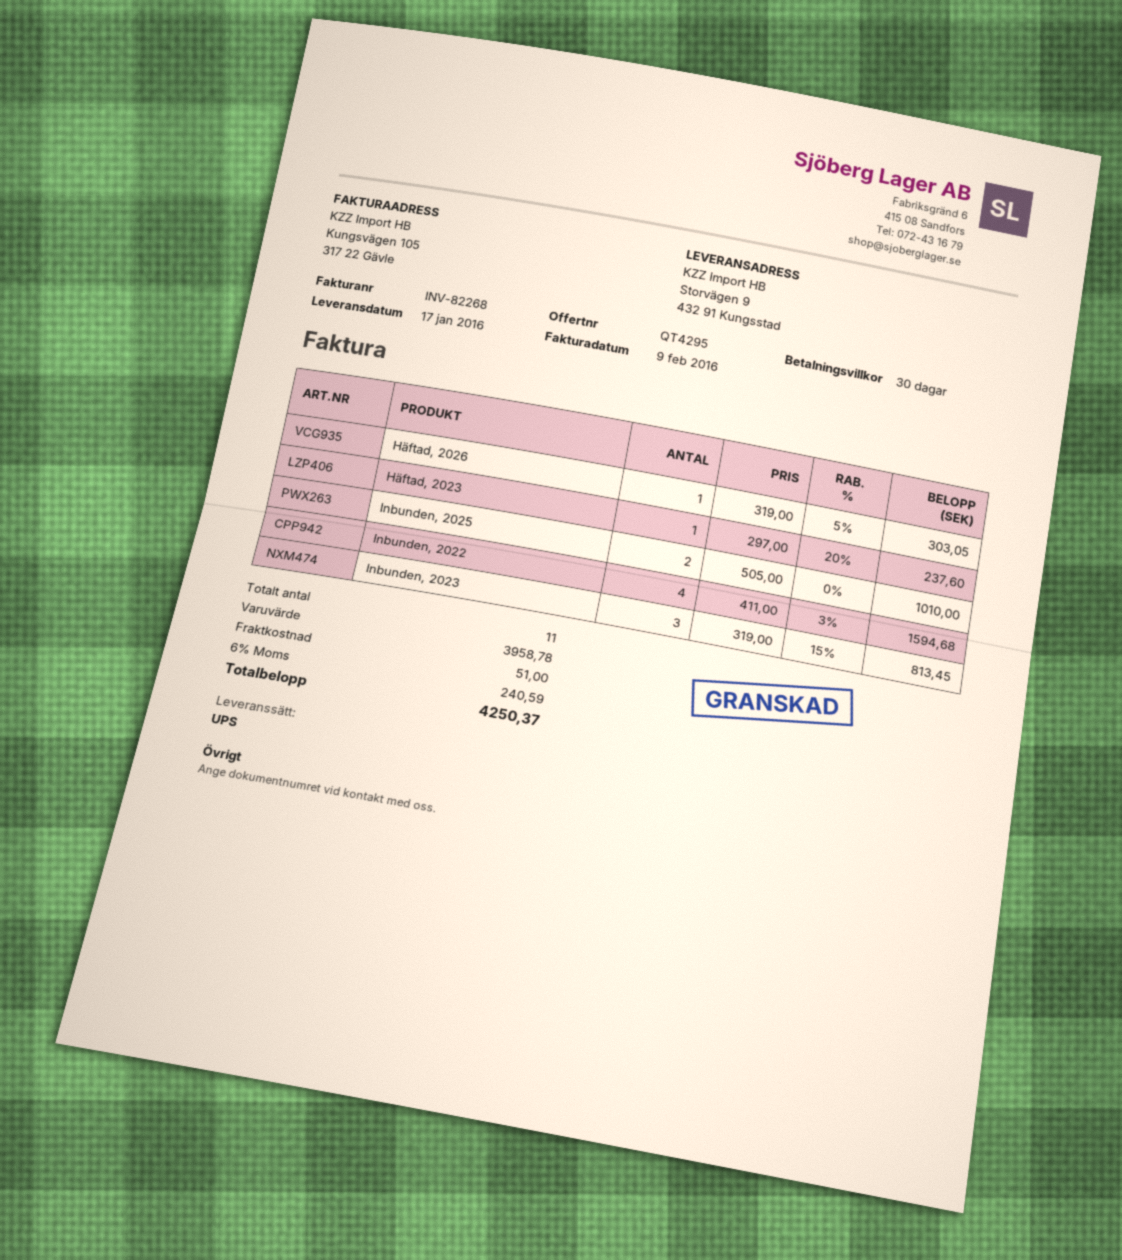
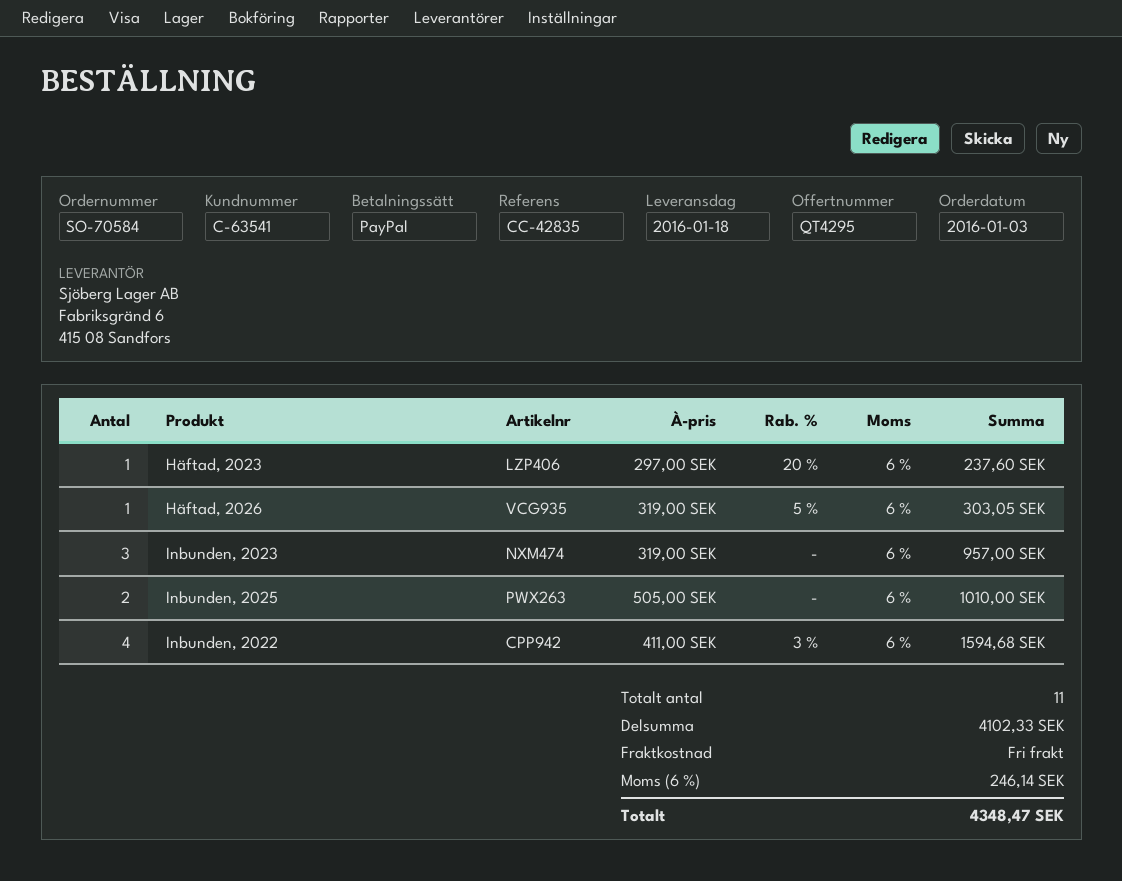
delivery date: 2016-01-17 -> 2016-01-18
Inbunden, 2023: 3 x 319.00 - 15% = 813.45 -> 3 x 319.00 = 957.00
subtotal: 3958.78 -> 4102.33
shipping: 51.00 -> 0.00
tax: 6% = 240.59 -> 6% = 246.14
total: 4250.37 -> 4348.47

